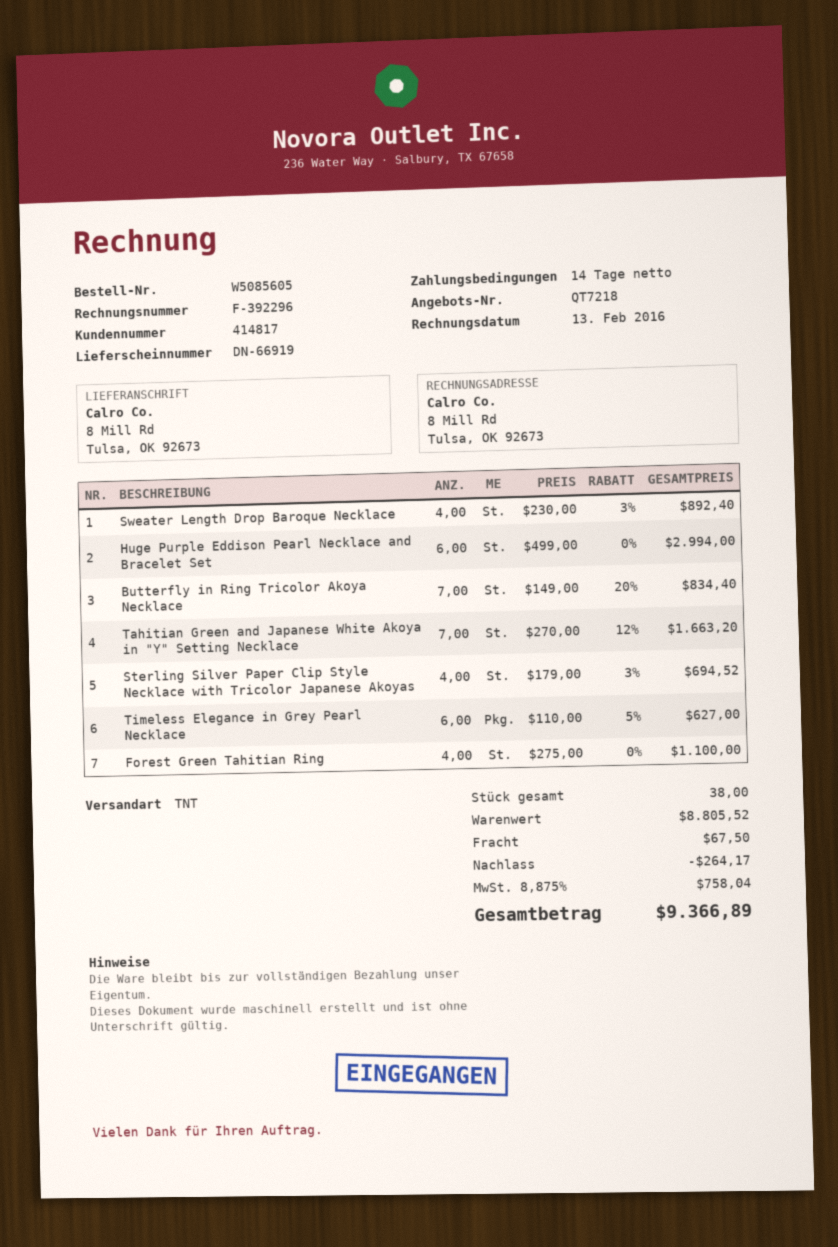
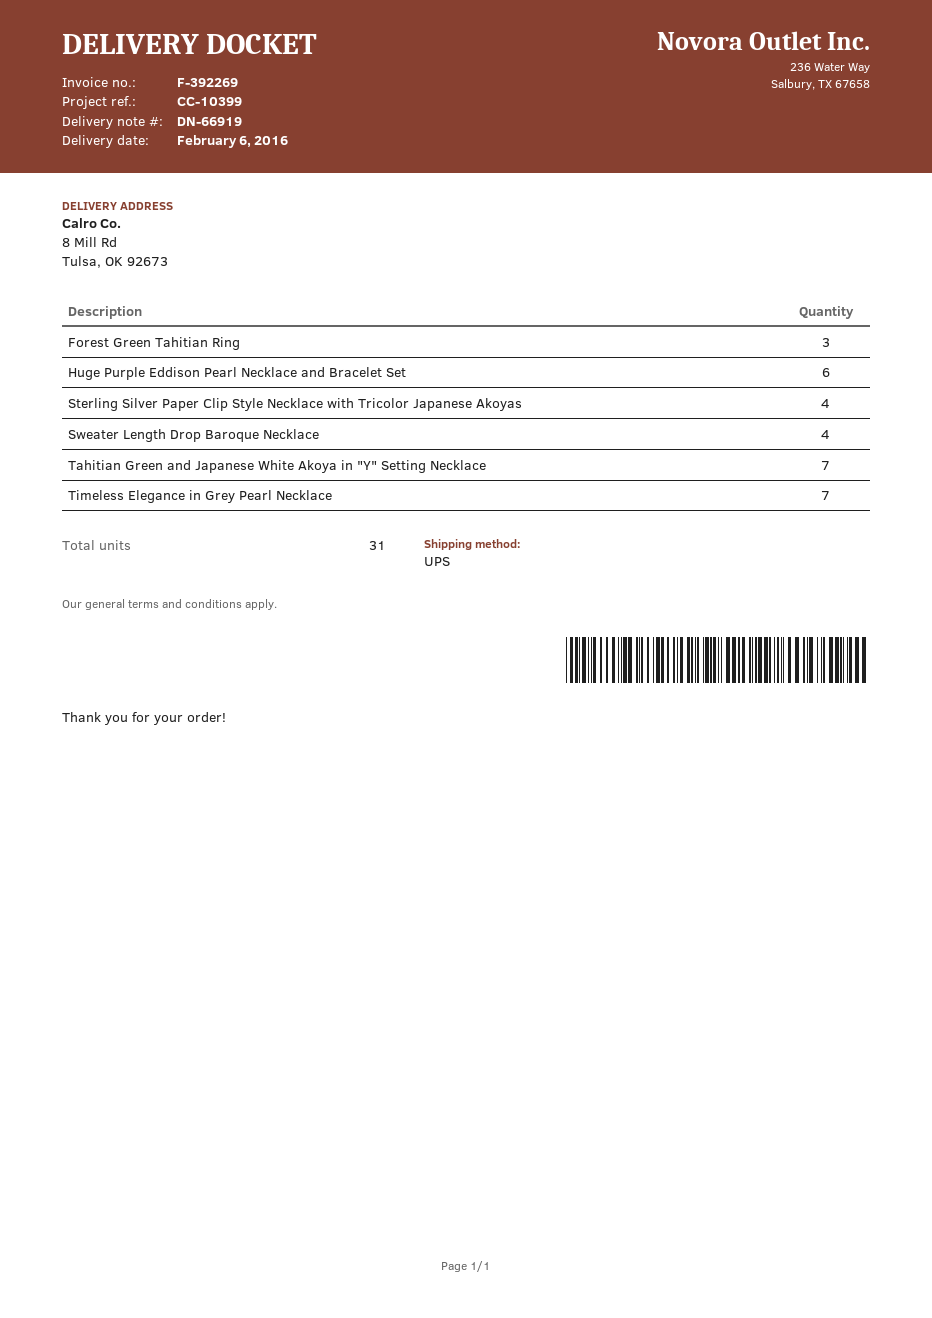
invoice number: F-392296 -> F-392269
shipping method: TNT -> UPS
Butterfly in Ring Tricolor Akoya Necklace: 7 -> none
Timeless Elegance in Grey Pearl Necklace: 6 -> 7
Forest Green Tahitian Ring: 4 -> 3
total quantity: 38 -> 31

